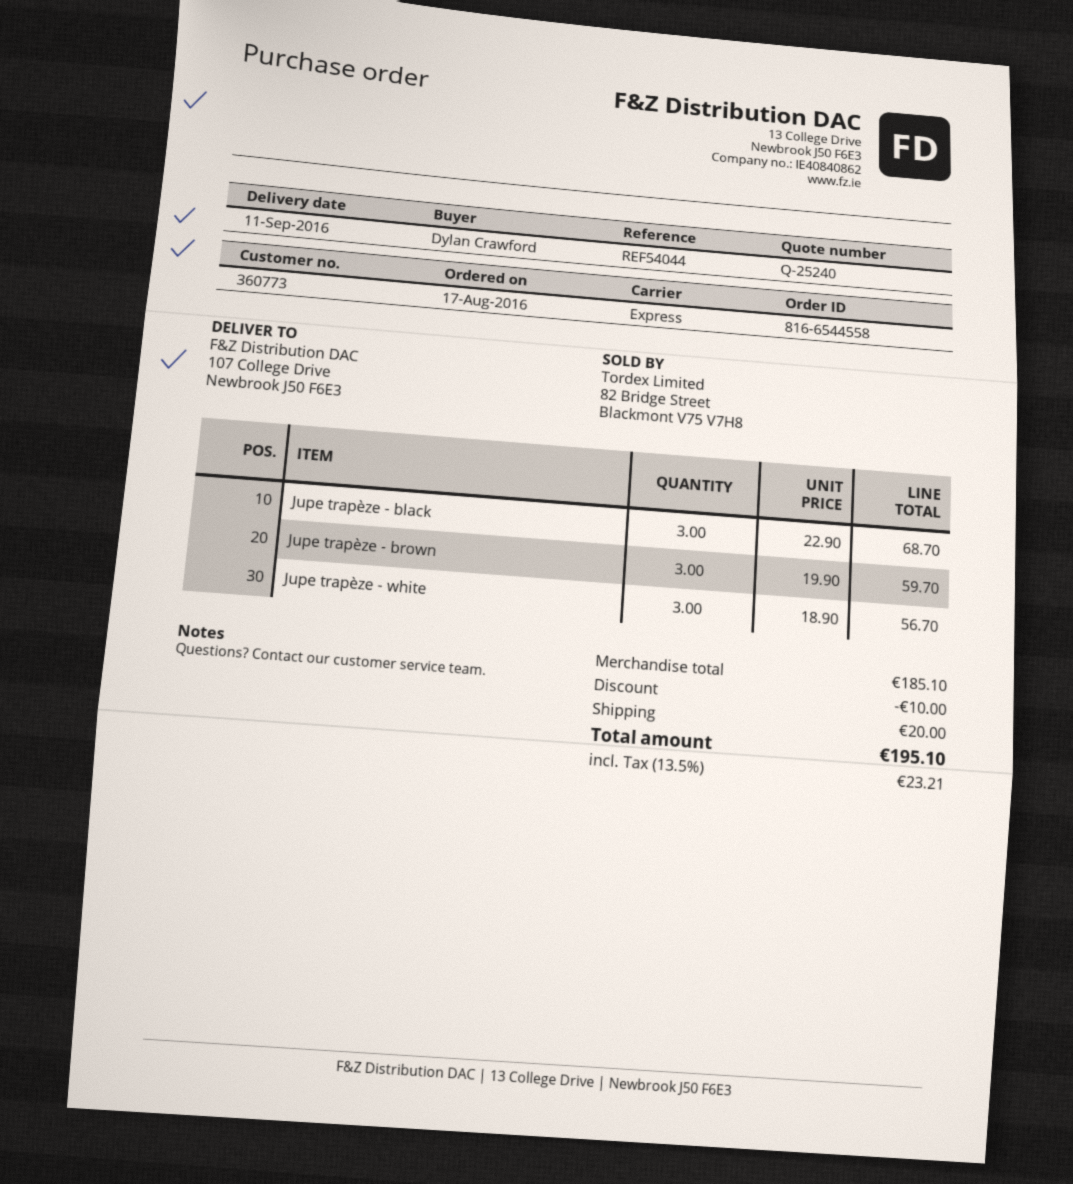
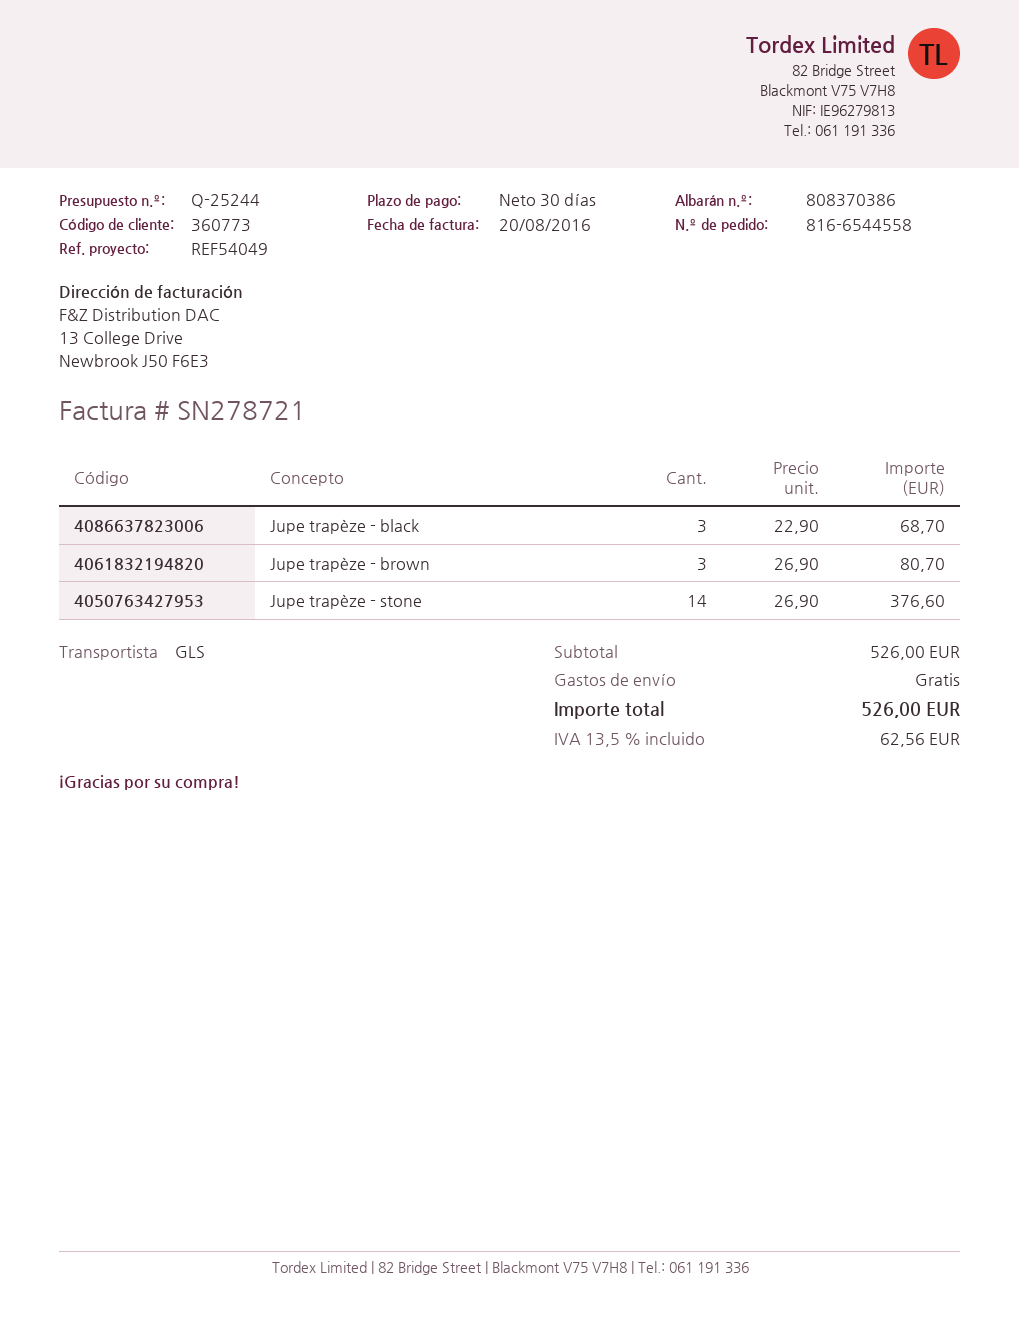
quote number: Q-25240 -> Q-25244
reference: REF54044 -> REF54049
shipping method: express -> GLS
Jupe trapèze - brown: 3 x 19.90 = 59.70 -> 3 x 26.90 = 80.70
Jupe trapèze - white: 3 x 18.90 = 56.70 -> none
Jupe trapèze - stone: none -> 14 x 26.90 = 376.60
subtotal: 185.10 -> 526.00
discount: 10.00 -> none
shipping: 20.00 -> 0.00
tax: 13.5% = 23.21 -> 13.5% = 62.56
total: 195.10 -> 526.00

